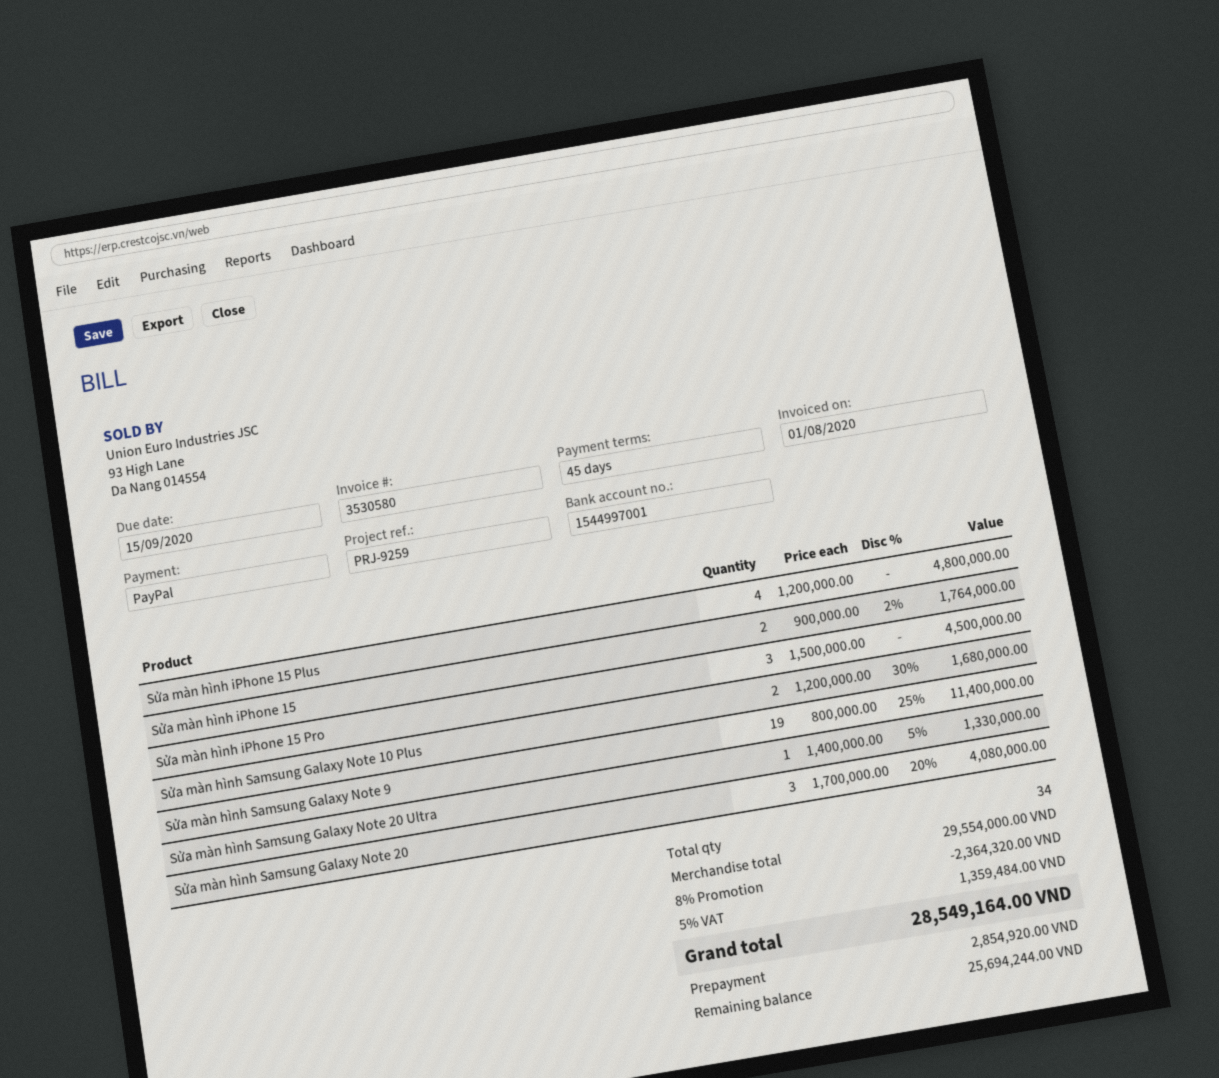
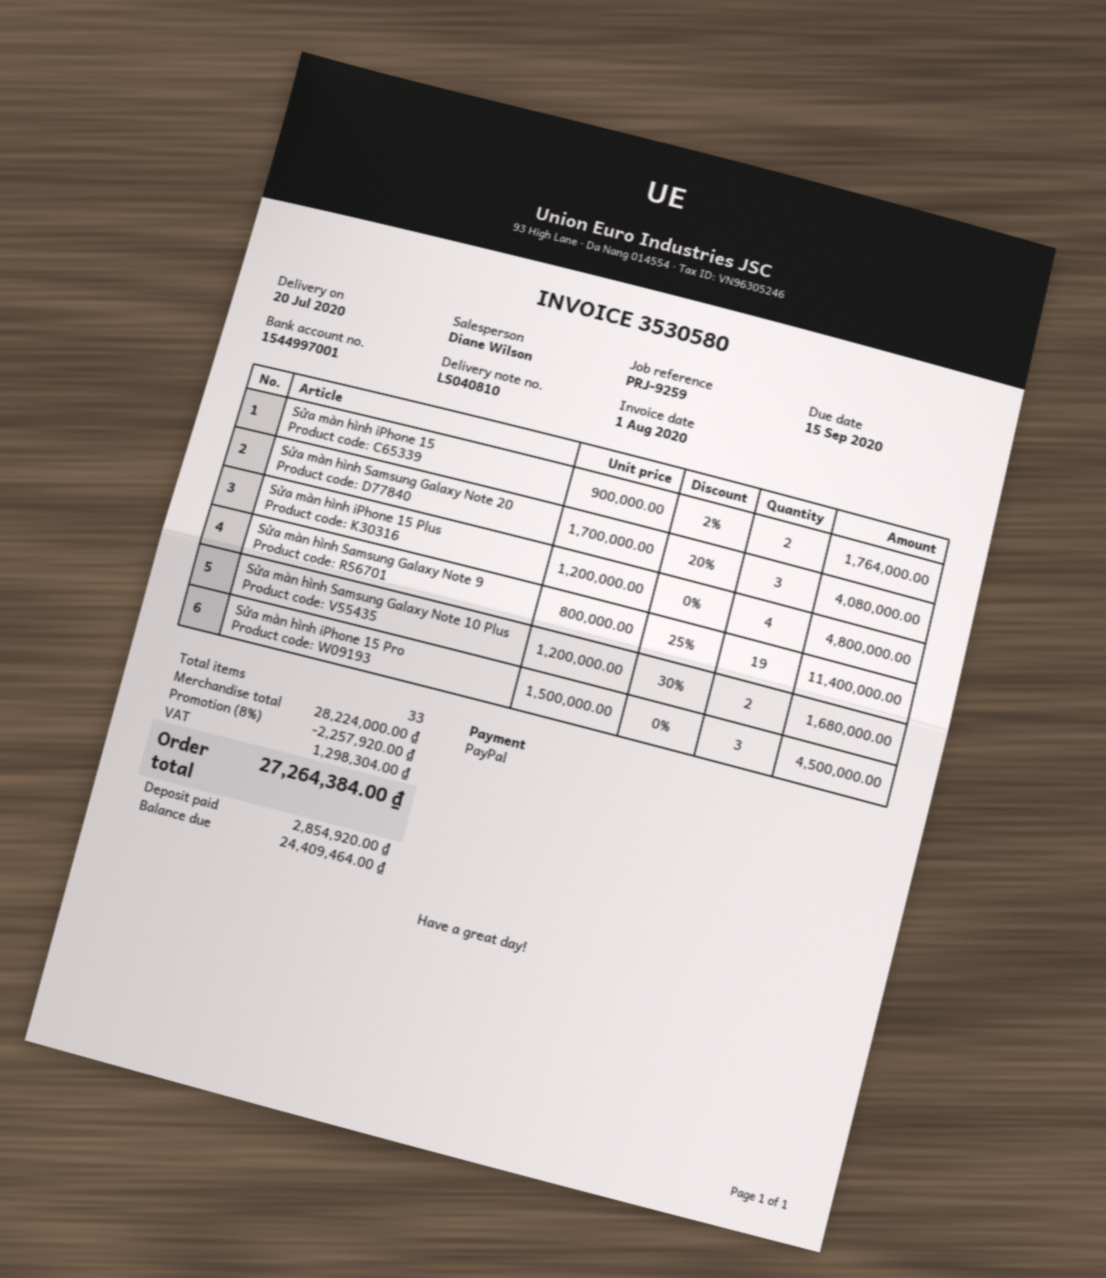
Sửa màn hình Samsung Galaxy Note 20 Ultra: 1 x 1400000.00 - 5% = 1330000.00 -> none
total quantity: 34 -> 33
subtotal: 29554000.00 -> 28224000.00
discount: 8% = 2364320.00 -> 8% = 2257920.00
tax: 1359484.00 -> 1298304.00
total: 28549164.00 -> 27264384.00
balance: 25694244.00 -> 24409464.00

